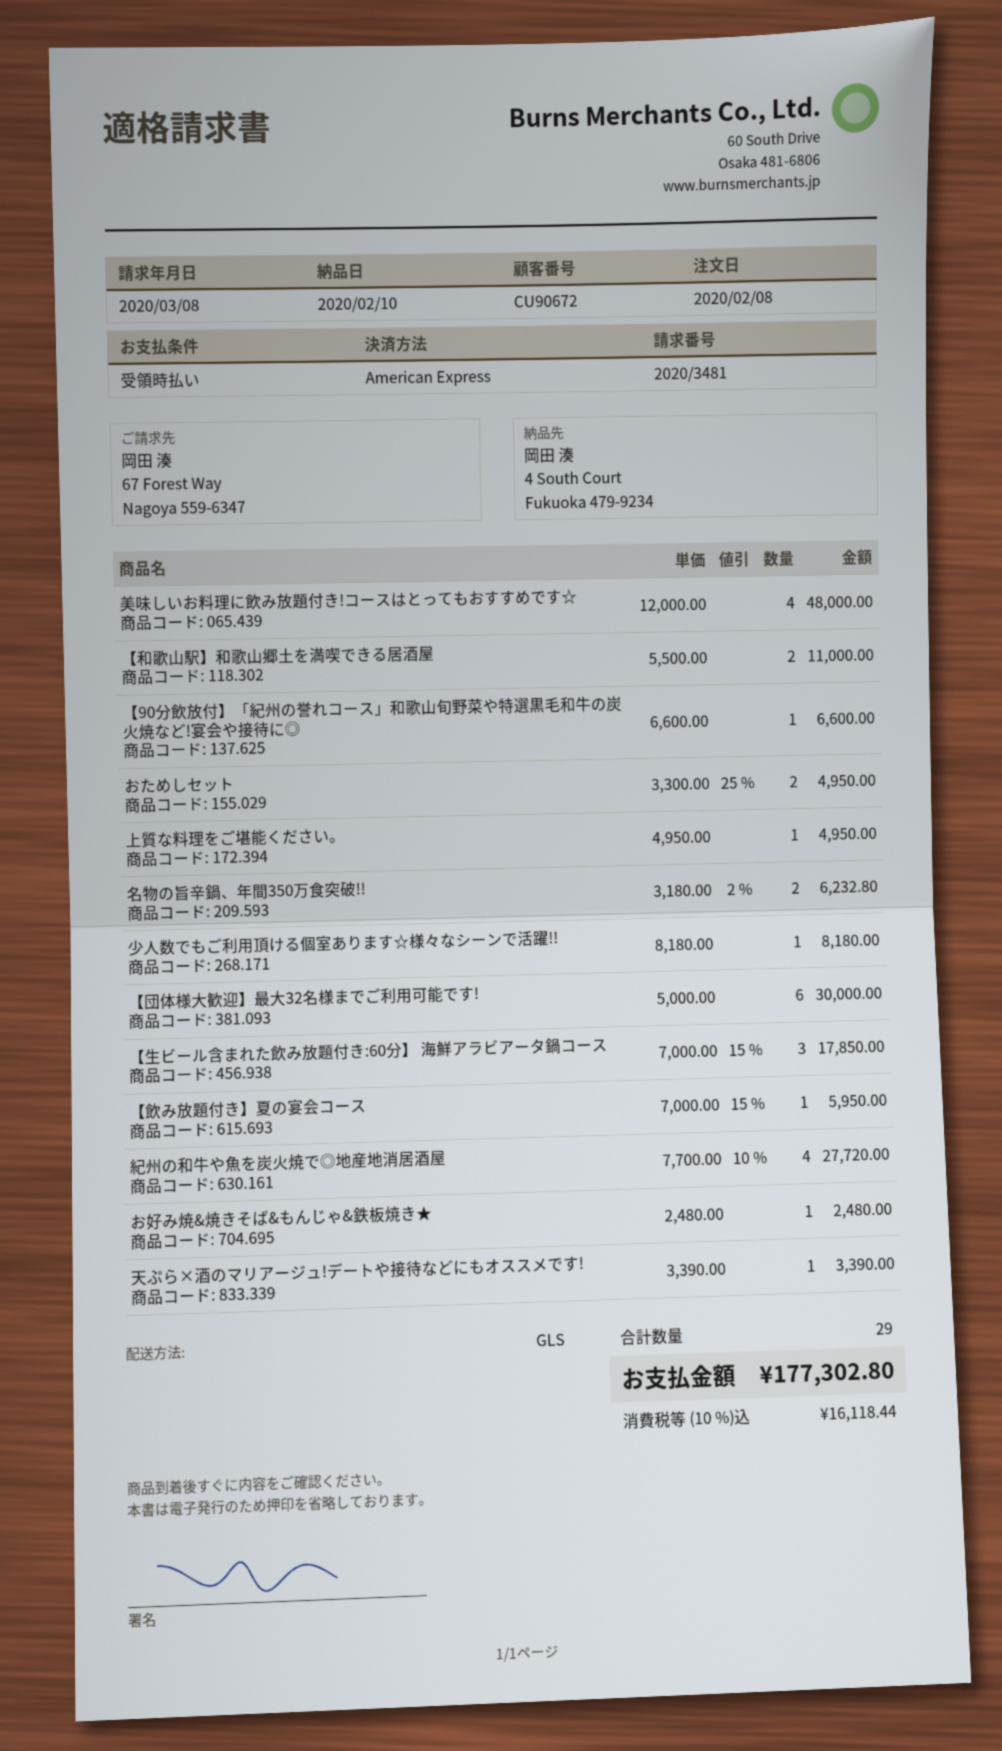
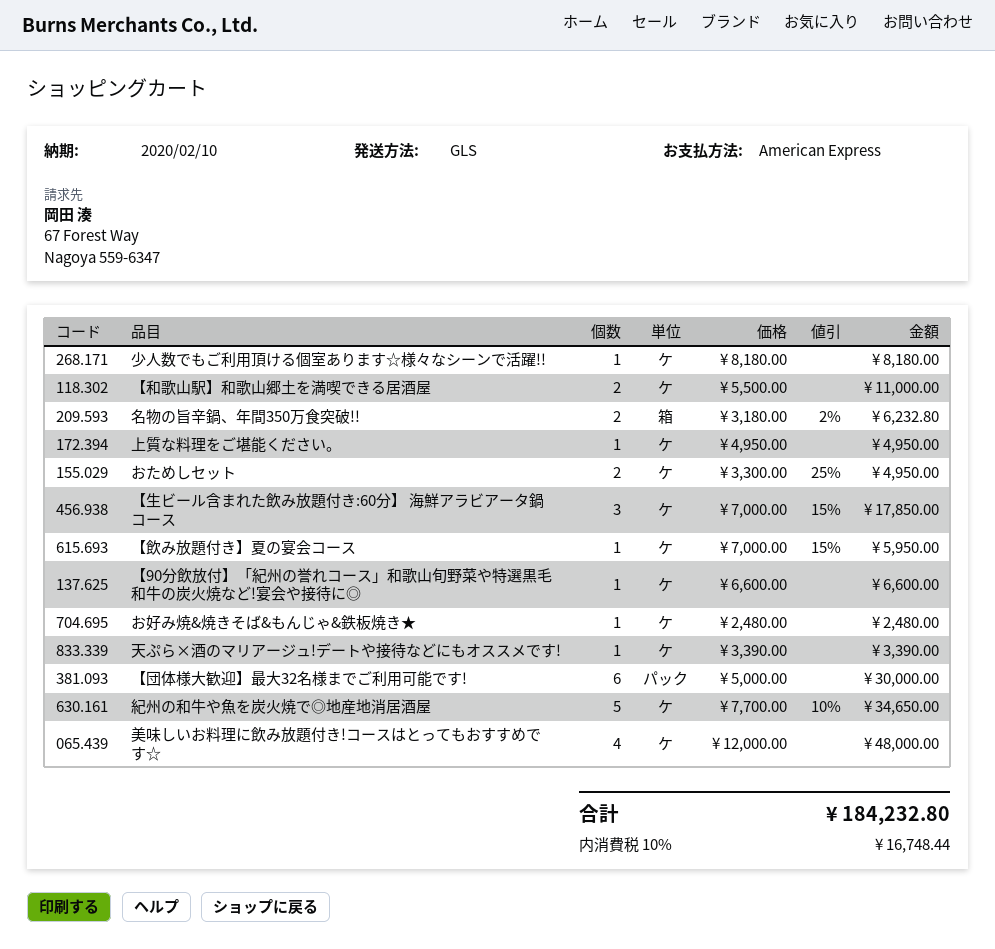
紀州の和牛や魚を炭火焼で◎地産地消居酒屋: 4 x 7700.00 - 10% = 27720.00 -> 5 x 7700.00 - 10% = 34650.00
tax: 10% = 16118.44 -> 10% = 16748.44
total: 177302.80 -> 184232.80

